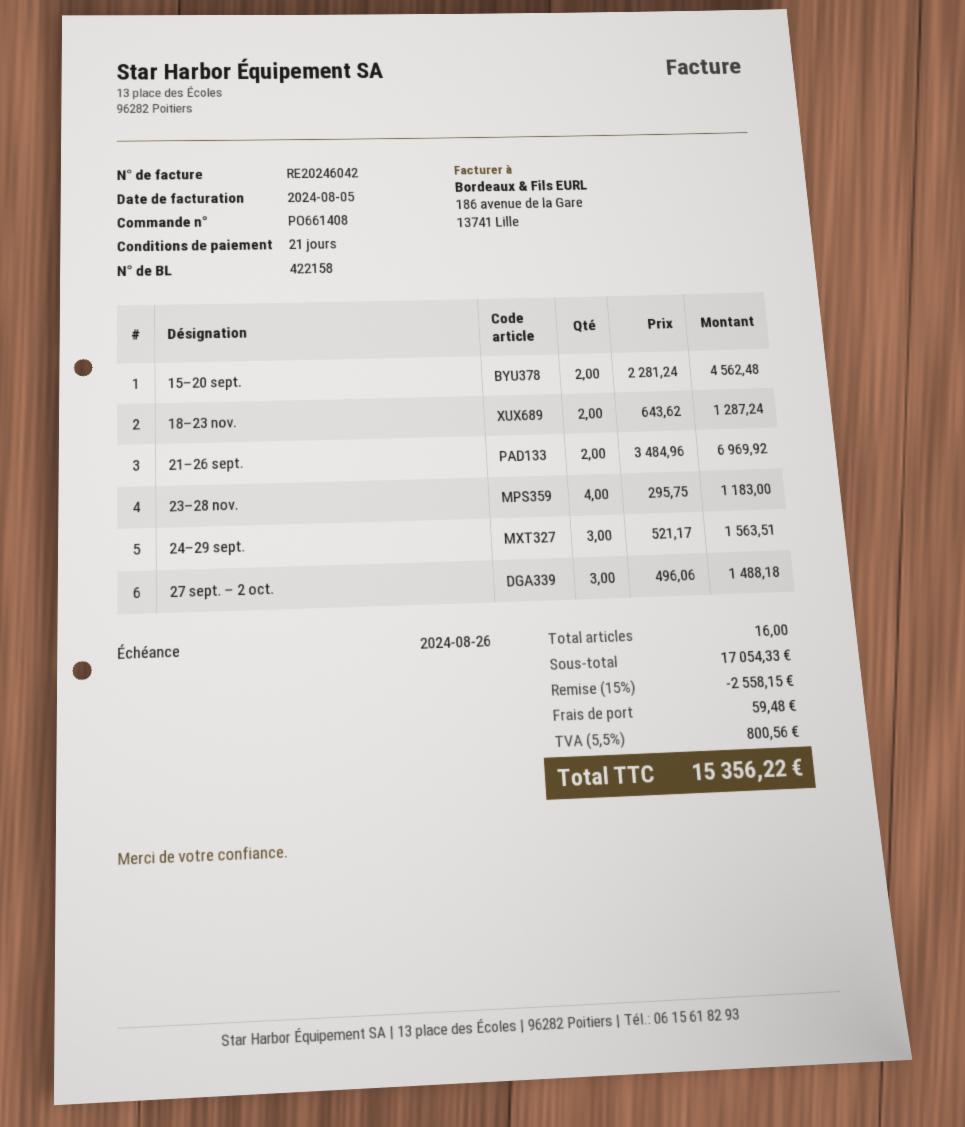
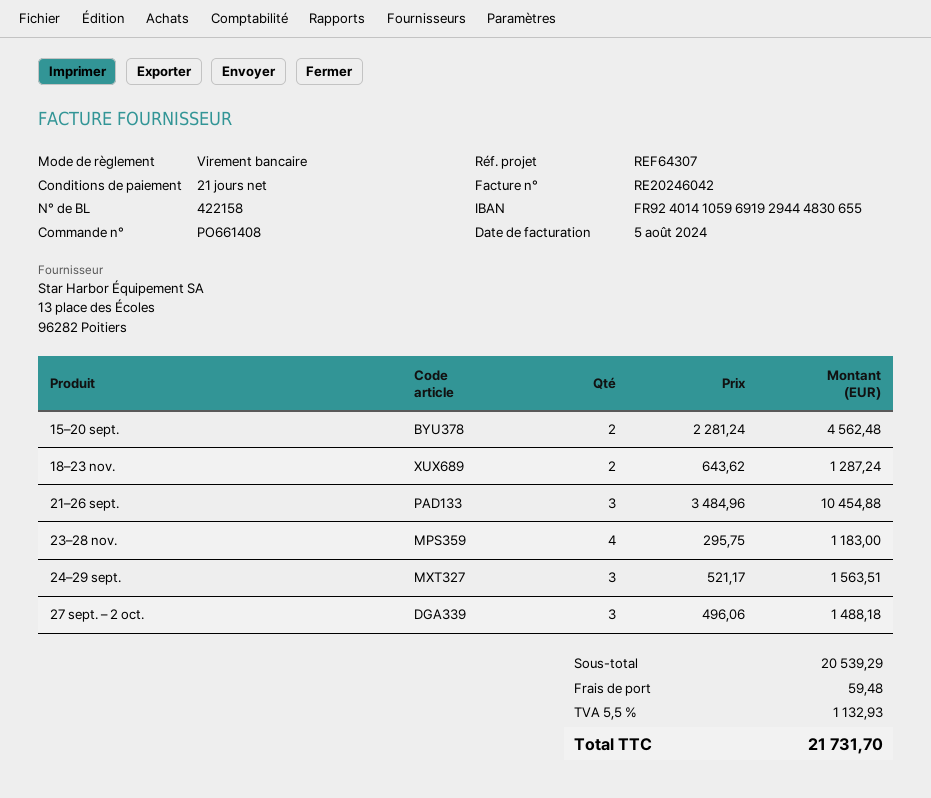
21–26 sept.: 2 x 3484.96 = 6969.92 -> 3 x 3484.96 = 10454.88
subtotal: 17054.33 -> 20539.29
discount: 15% = 2558.15 -> none
tax: 5.5% = 800.56 -> 5.5% = 1132.93
total: 15356.22 -> 21731.70

